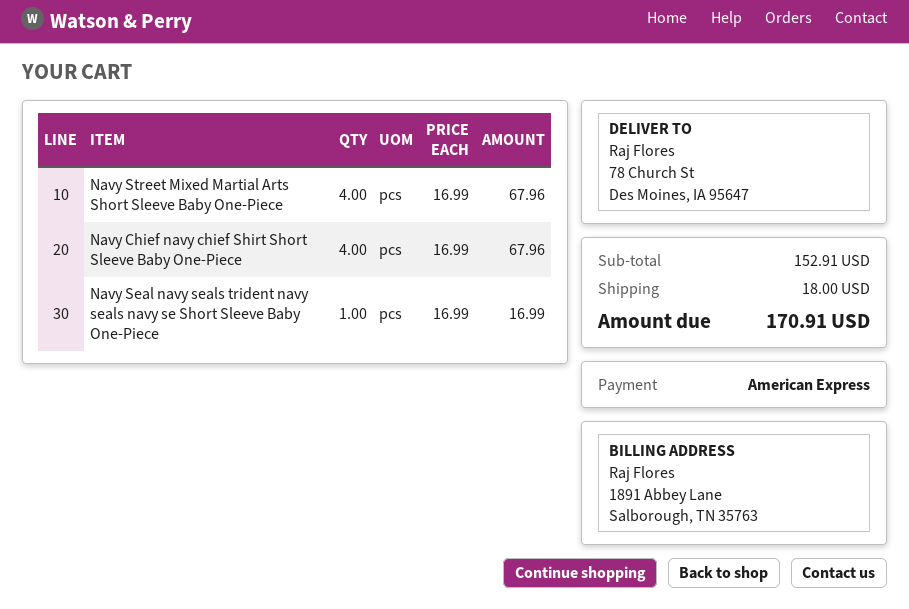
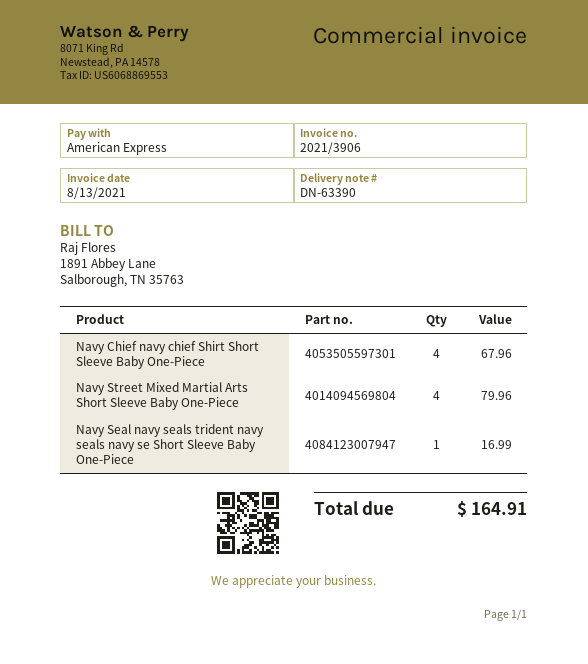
Navy Street Mixed Martial Arts Short Sleeve Baby One-Piece: 4 for 67.96 -> 4 for 79.96
shipping: 18.00 -> none
total: 170.91 -> 164.91

